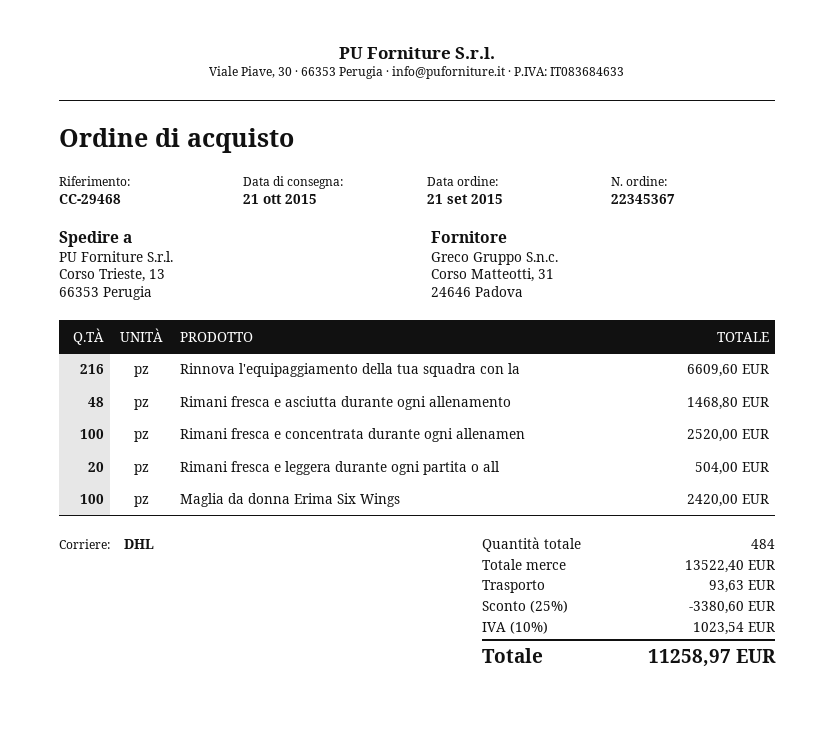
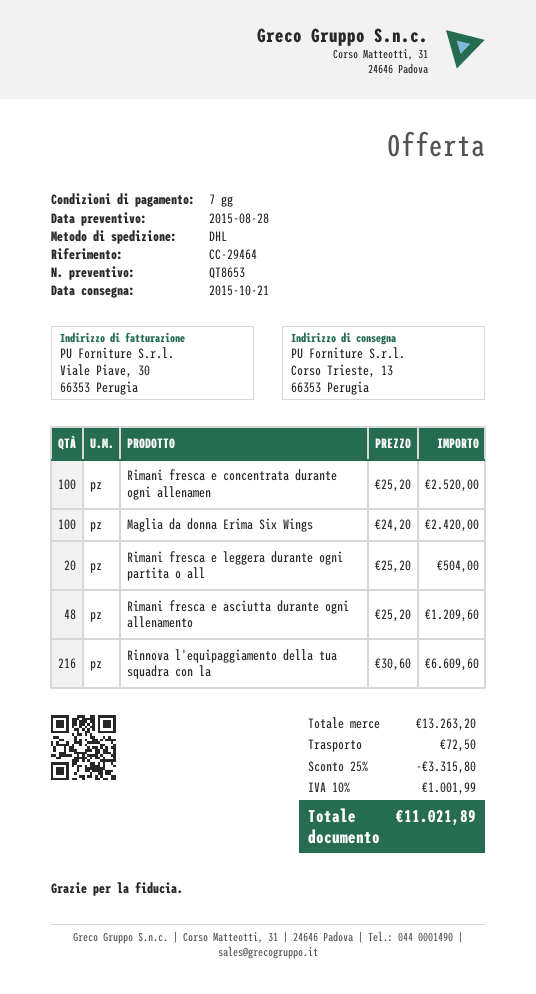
reference: CC-29468 -> CC-29464
Rimani fresca e asciutta durante ogni allenamento: 48 for 1468.80 -> 48 for 1209.60
subtotal: 13522.40 -> 13263.20
discount: 25% = 3380.60 -> 25% = 3315.80
shipping: 93.63 -> 72.50
tax: 10% = 1023.54 -> 10% = 1001.99
total: 11258.97 -> 11021.89

